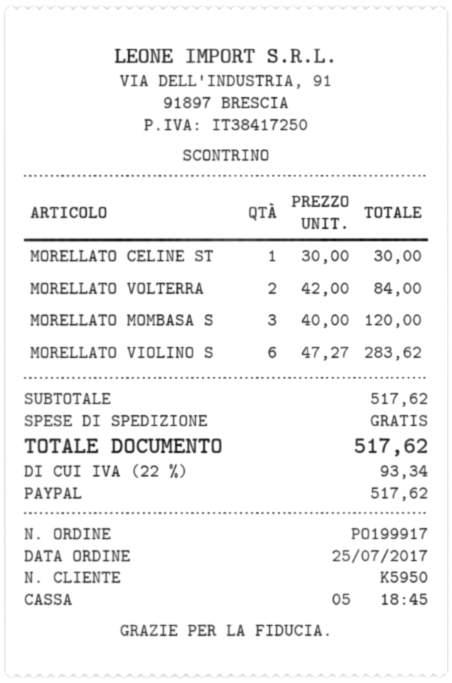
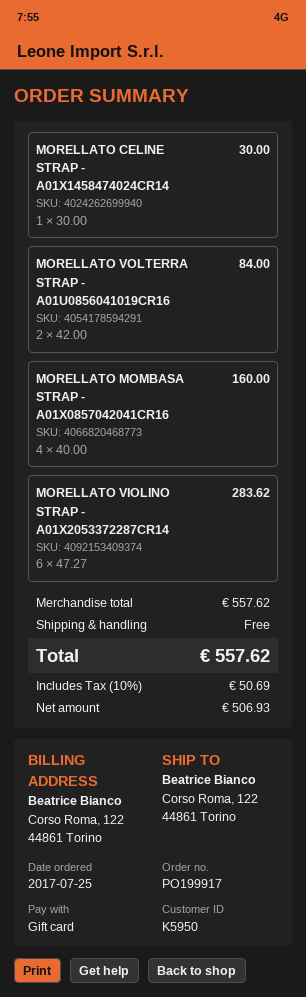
payment method: PayPal -> gift card
MORELLATO MOMBASA S: 3 x 40.00 = 120.00 -> 4 x 40.00 = 160.00
subtotal: 517.62 -> 557.62
tax: 22% = 93.34 -> 10% = 50.69
total: 517.62 -> 557.62

